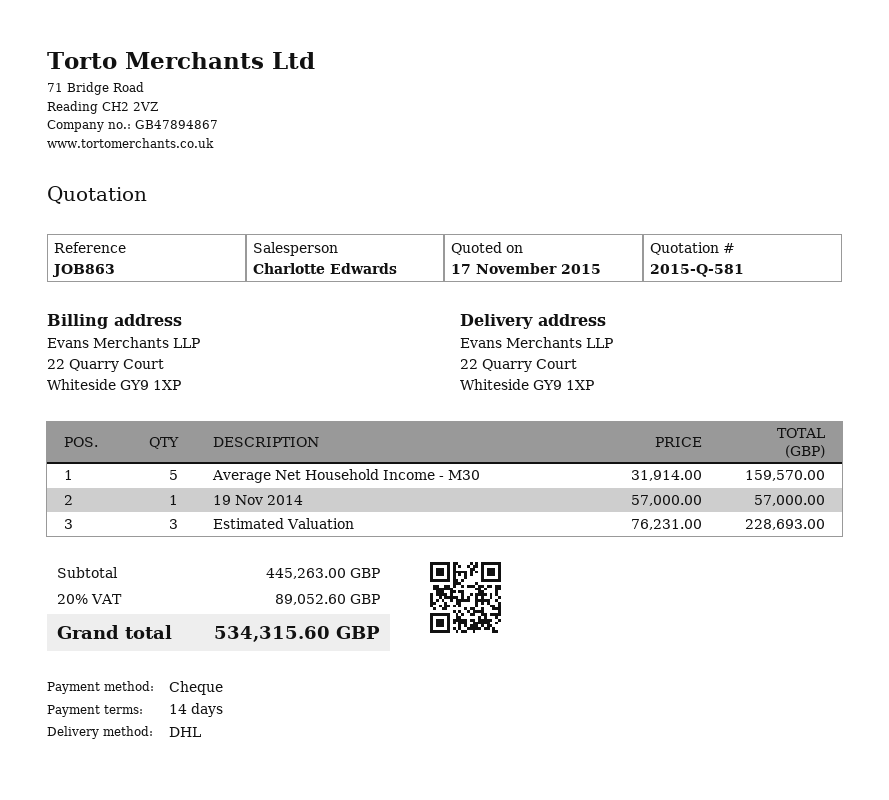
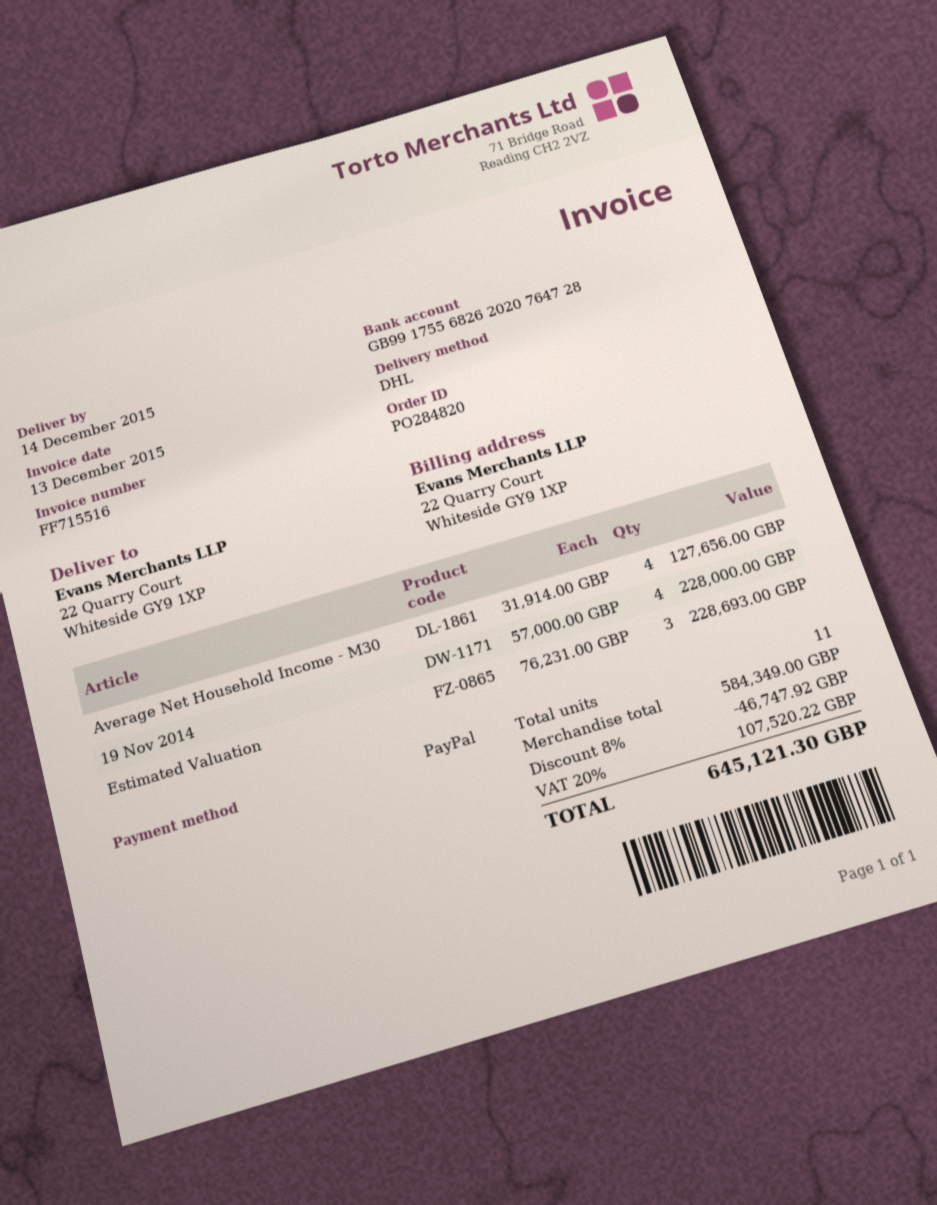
payment method: cheque -> PayPal
Average Net Household Income - M30: 5 x 31914.00 = 159570.00 -> 4 x 31914.00 = 127656.00
19 Nov 2014: 1 x 57000.00 = 57000.00 -> 4 x 57000.00 = 228000.00
subtotal: 445263.00 -> 584349.00
discount: none -> 8% = 46747.92
tax: 20% = 89052.60 -> 20% = 107520.22
total: 534315.60 -> 645121.30

